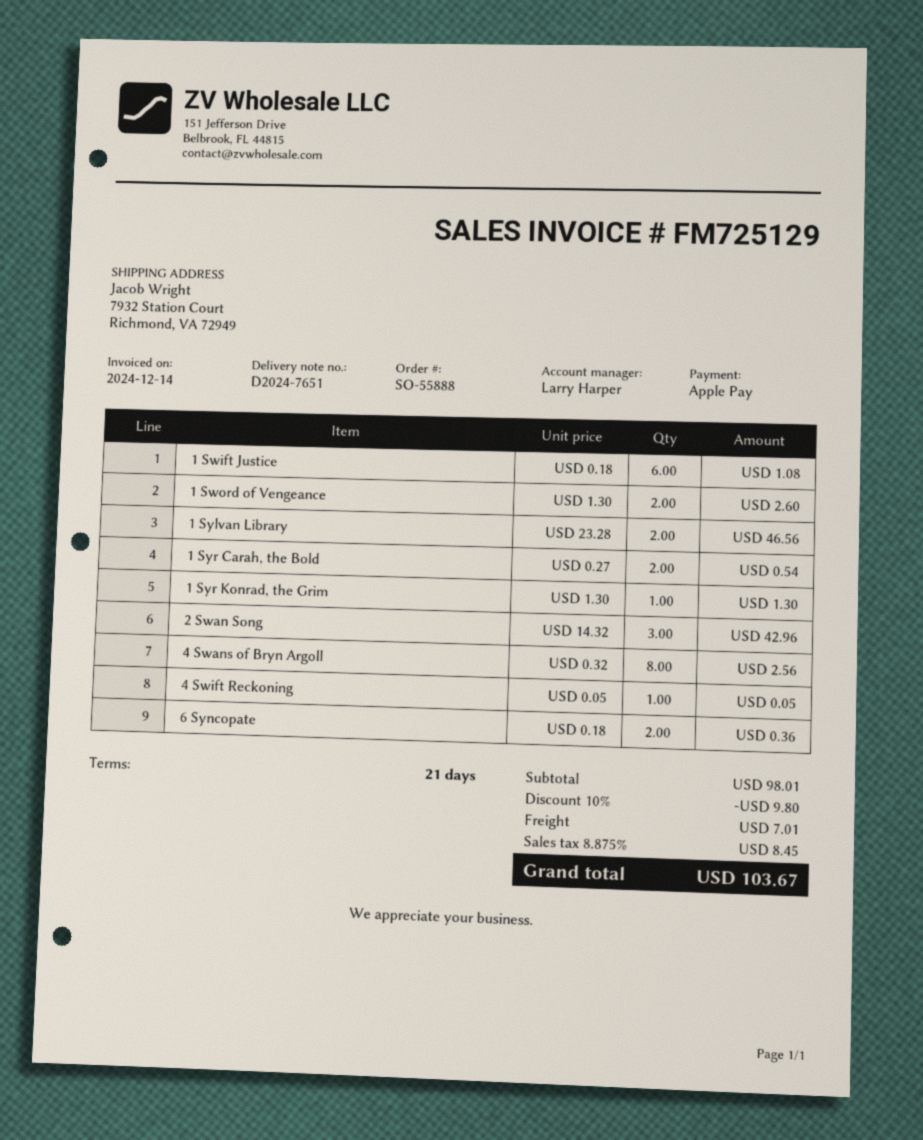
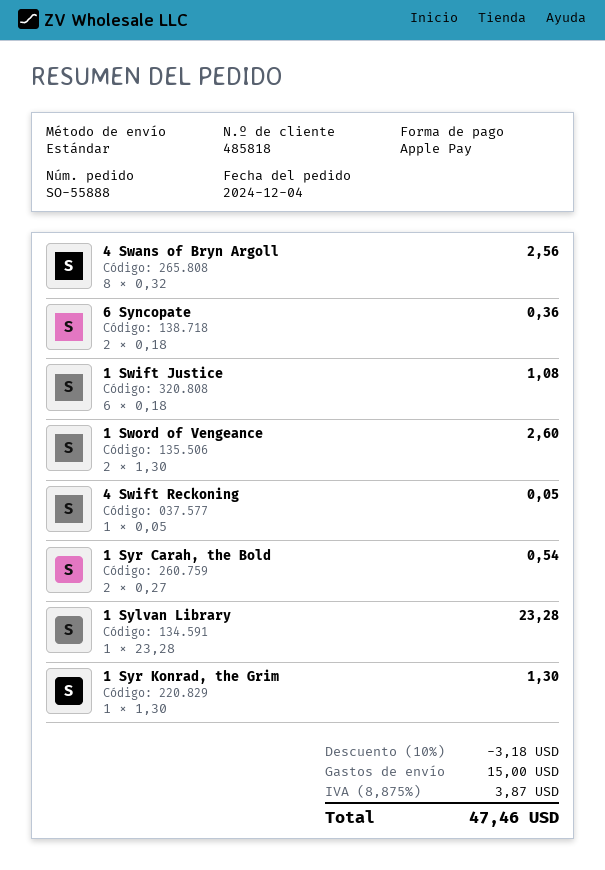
1 Sylvan Library: 2 x 23.28 = 46.56 -> 1 x 23.28 = 23.28
2 Swan Song: 3 x 14.32 = 42.96 -> none
discount: 10% = 9.80 -> 10% = 3.18
shipping: 7.01 -> 15.00
tax: 8.875% = 8.45 -> 8.875% = 3.87
total: 103.67 -> 47.46

